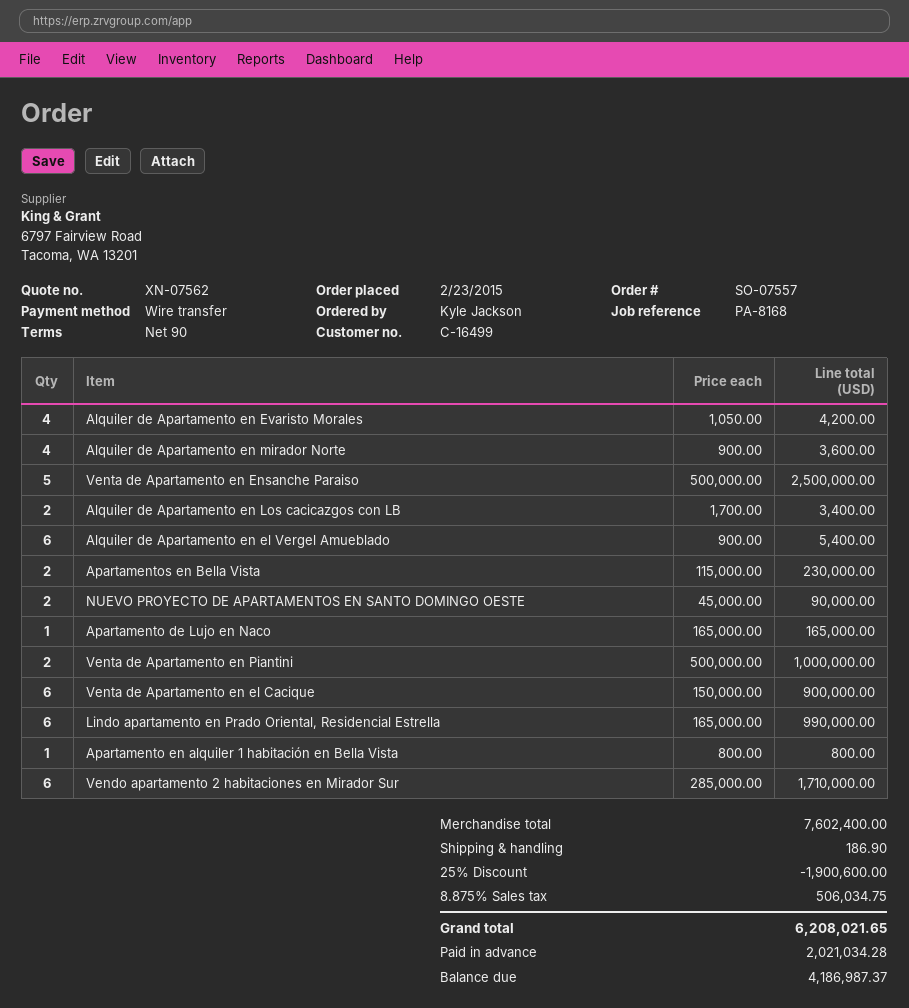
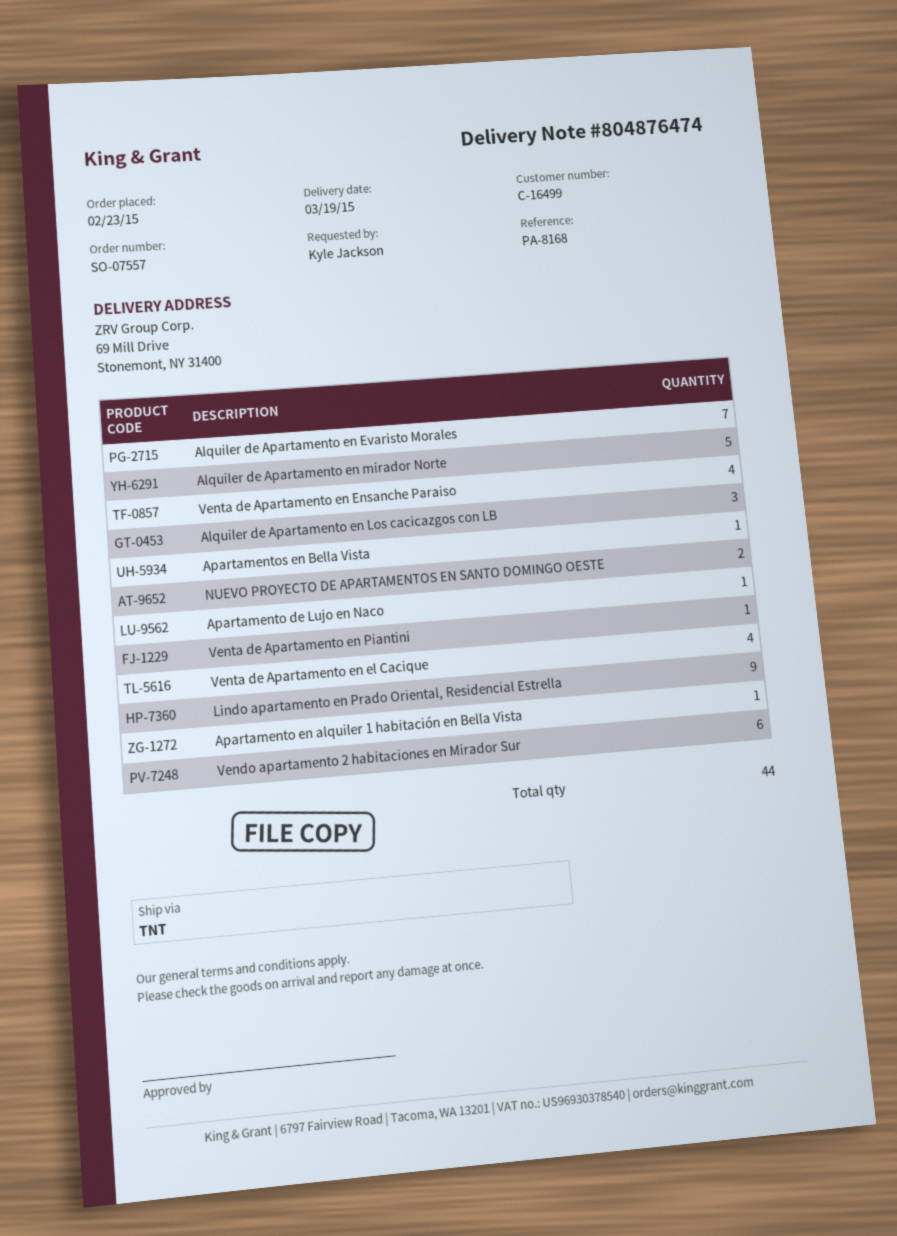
Alquiler de Apartamento en Evaristo Morales: 4 -> 7
Alquiler de Apartamento en mirador Norte: 4 -> 5
Venta de Apartamento en Ensanche Paraiso: 5 -> 4
Alquiler de Apartamento en Los cacicazgos con LB: 2 -> 3
Alquiler de Apartamento en el Vergel Amueblado: 6 -> none
Apartamentos en Bella Vista: 2 -> 1
Venta de Apartamento en Piantini: 2 -> 1
Venta de Apartamento en el Cacique: 6 -> 4
Lindo apartamento en Prado Oriental, Residencial Estrella: 6 -> 9

